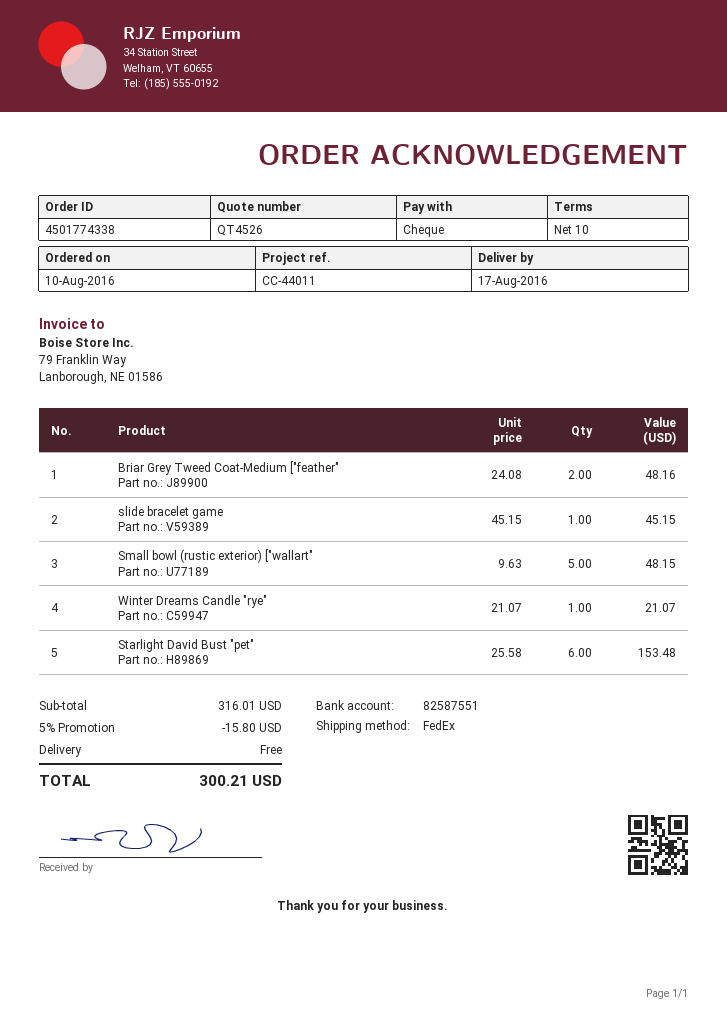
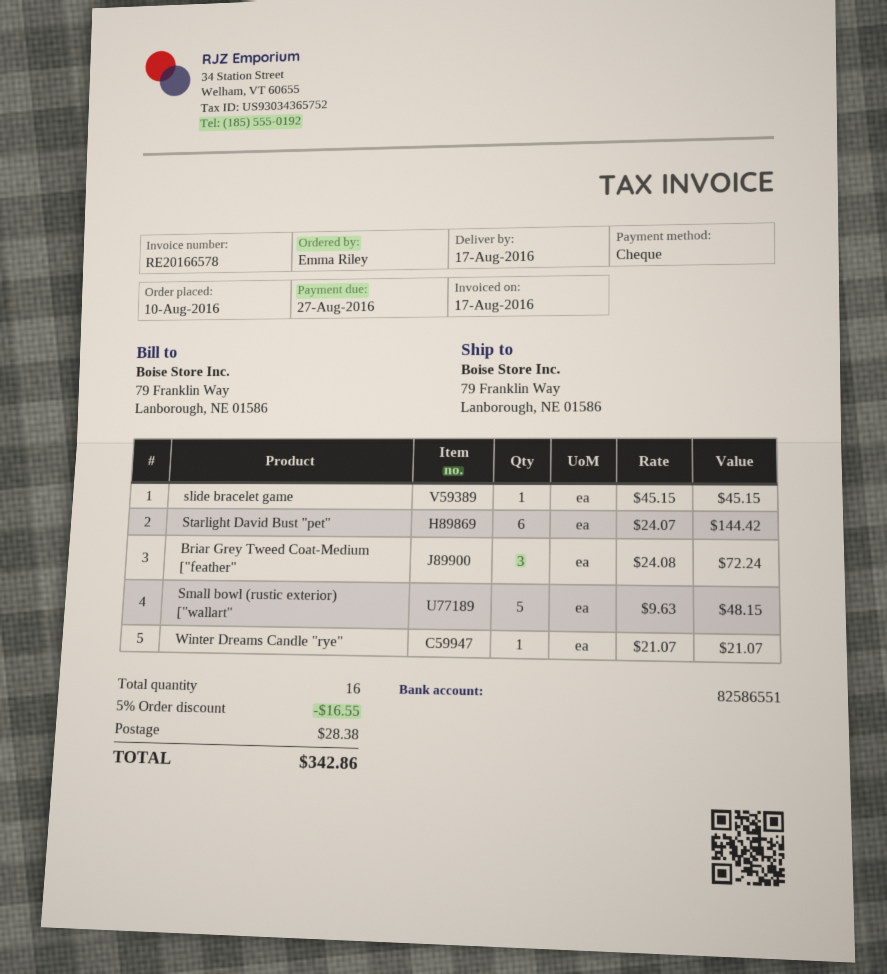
bank account: 82587551 -> 82586551
Briar Grey Tweed Coat-Medium ["feather": 2 x 24.08 = 48.16 -> 3 x 24.08 = 72.24
Starlight David Bust "pet": 6 x 25.58 = 153.48 -> 6 x 24.07 = 144.42
discount: 5% = 15.80 -> 5% = 16.55
shipping: 0.00 -> 28.38
total: 300.21 -> 342.86

